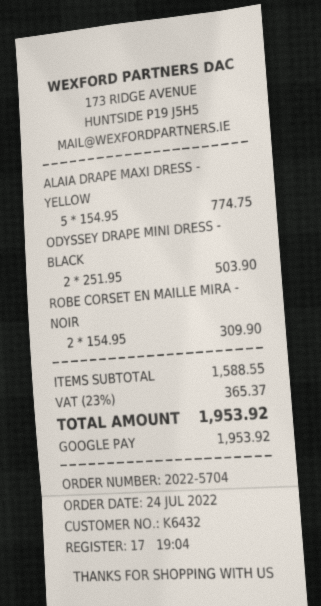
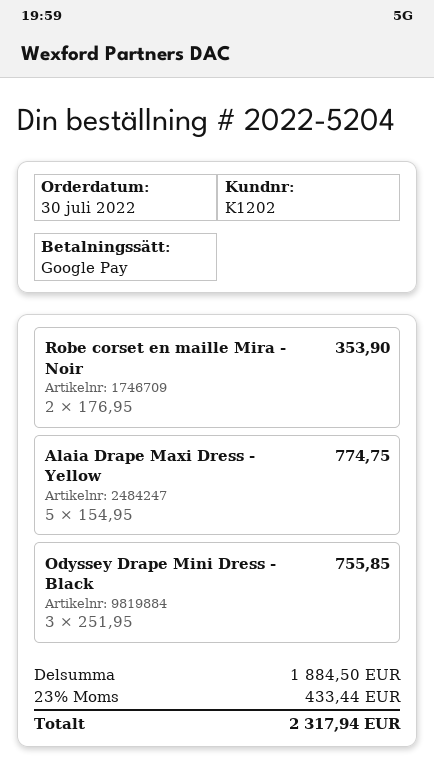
order number: 2022-5704 -> 2022-5204
order date: 2022-07-24 -> 2022-07-30
customer number: K6432 -> K1202
ODYSSEY DRAPE MINI DRESS - BLACK: 2 x 251.95 = 503.90 -> 3 x 251.95 = 755.85
ROBE CORSET EN MAILLE MIRA - NOIR: 2 x 154.95 = 309.90 -> 2 x 176.95 = 353.90
subtotal: 1588.55 -> 1884.50
tax: 23% = 365.37 -> 23% = 433.44
total: 1953.92 -> 2317.94

